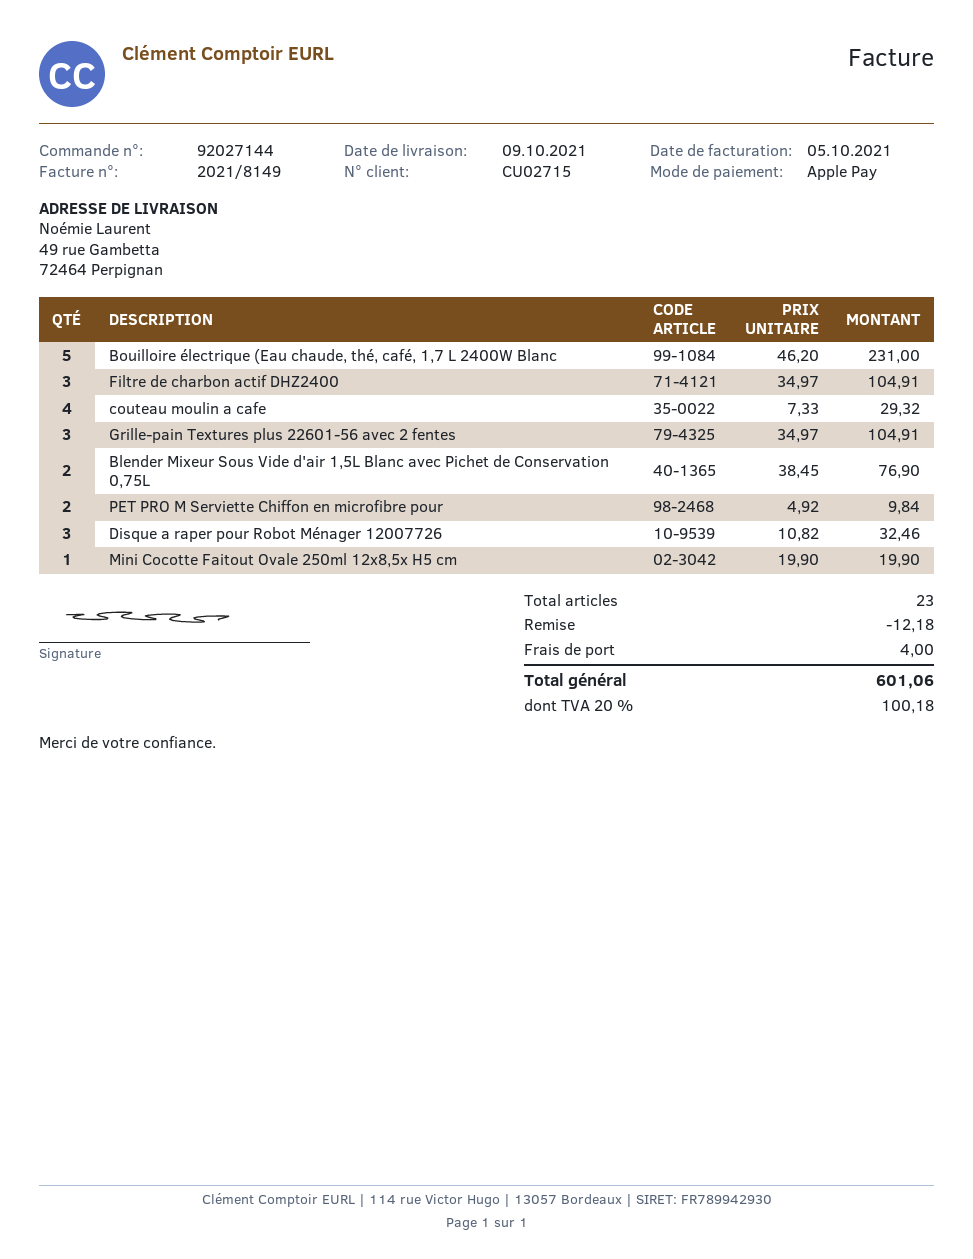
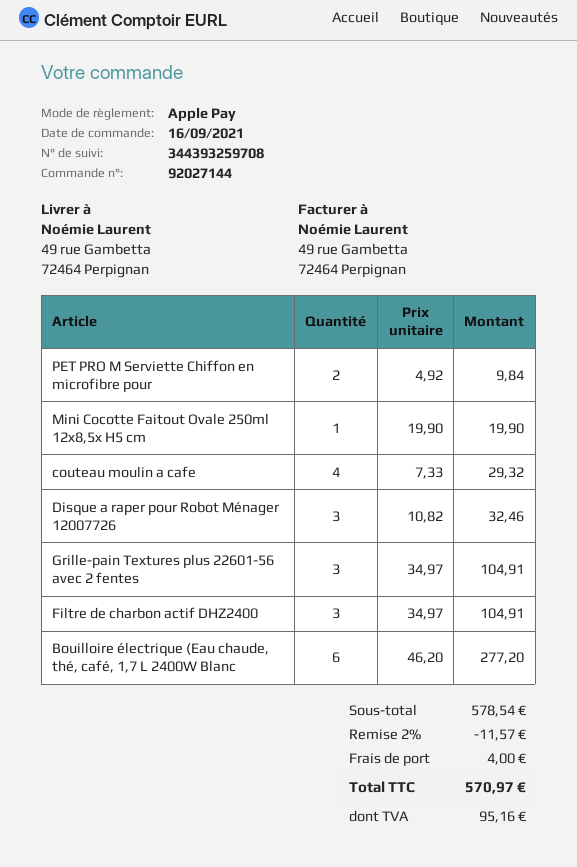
Bouilloire électrique (Eau chaude, thé, café, 1,7 L 2400W Blanc: 5 x 46.20 = 231.00 -> 6 x 46.20 = 277.20
Blender Mixeur Sous Vide d'air 1,5L Blanc avec Pichet de Conservation 0,75L: 2 x 38.45 = 76.90 -> none
discount: 12.18 -> 11.57
tax: 100.18 -> 95.16
total: 601.06 -> 570.97

